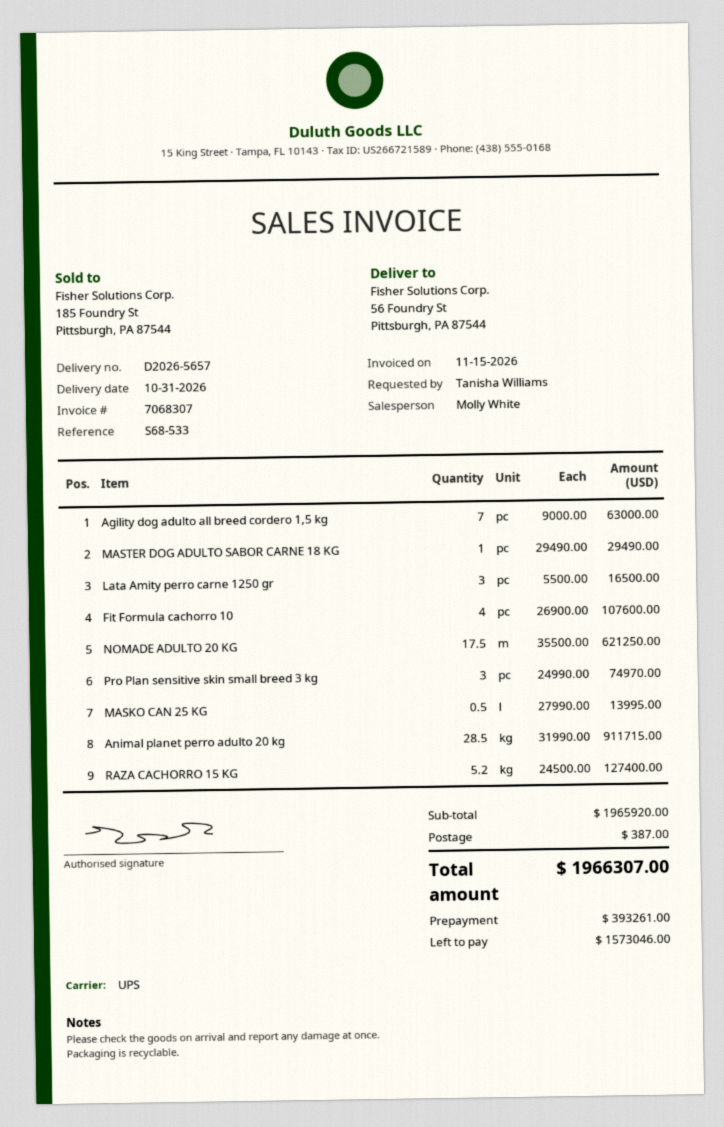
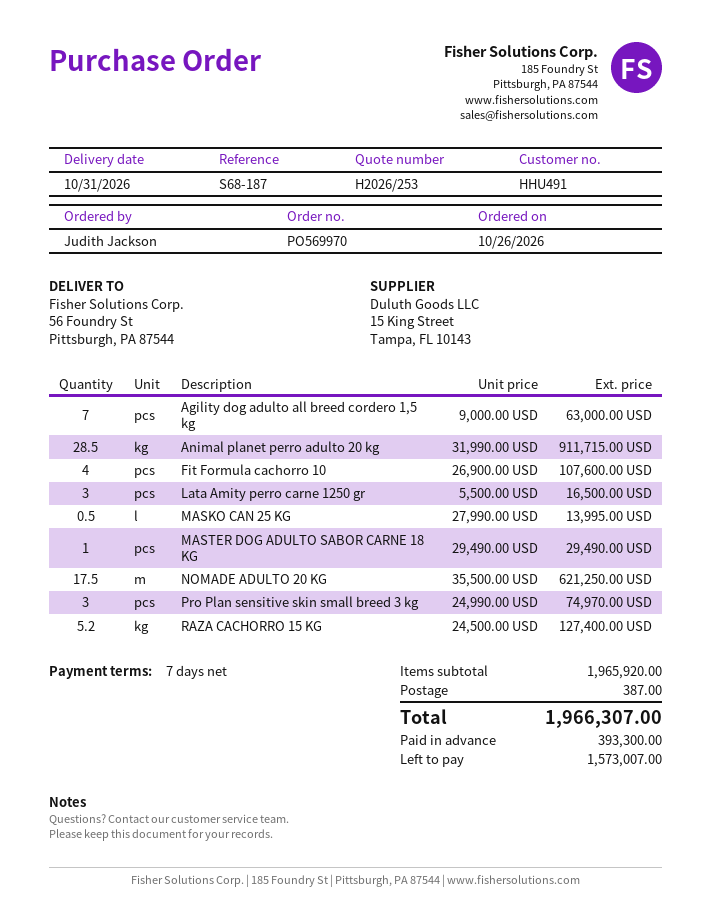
reference: S68-533 -> S68-187
ordered by: Tanisha Williams -> Judith Jackson
deposit: 393261.00 -> 393300.00
balance: 1573046.00 -> 1573007.00

